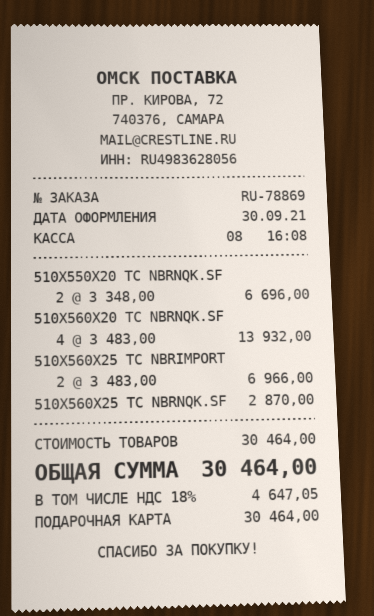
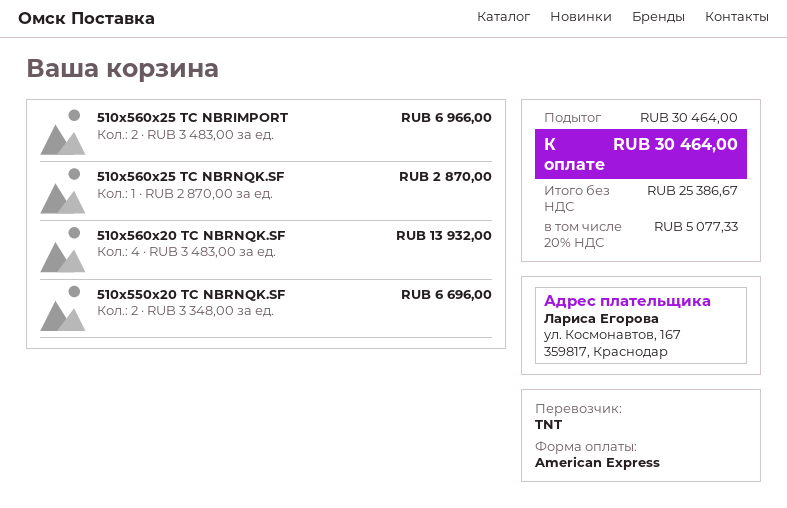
payment method: gift card -> American Express
tax: 18% = 4647.05 -> 20% = 5077.33

